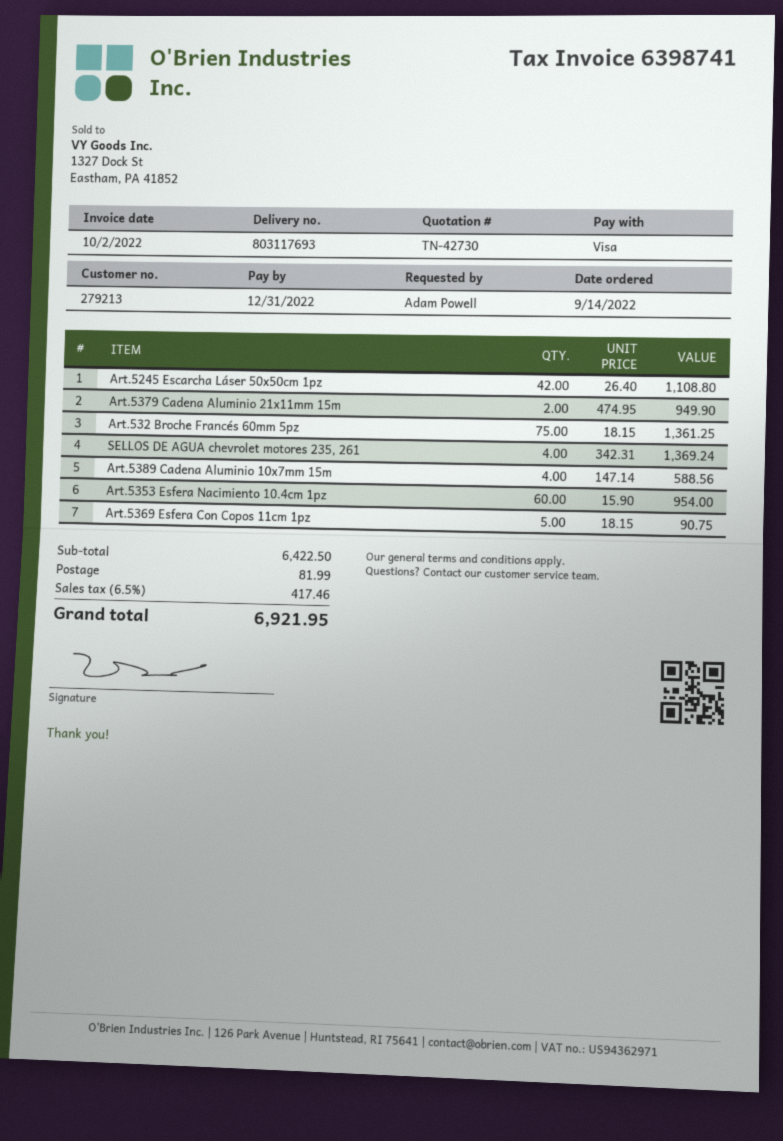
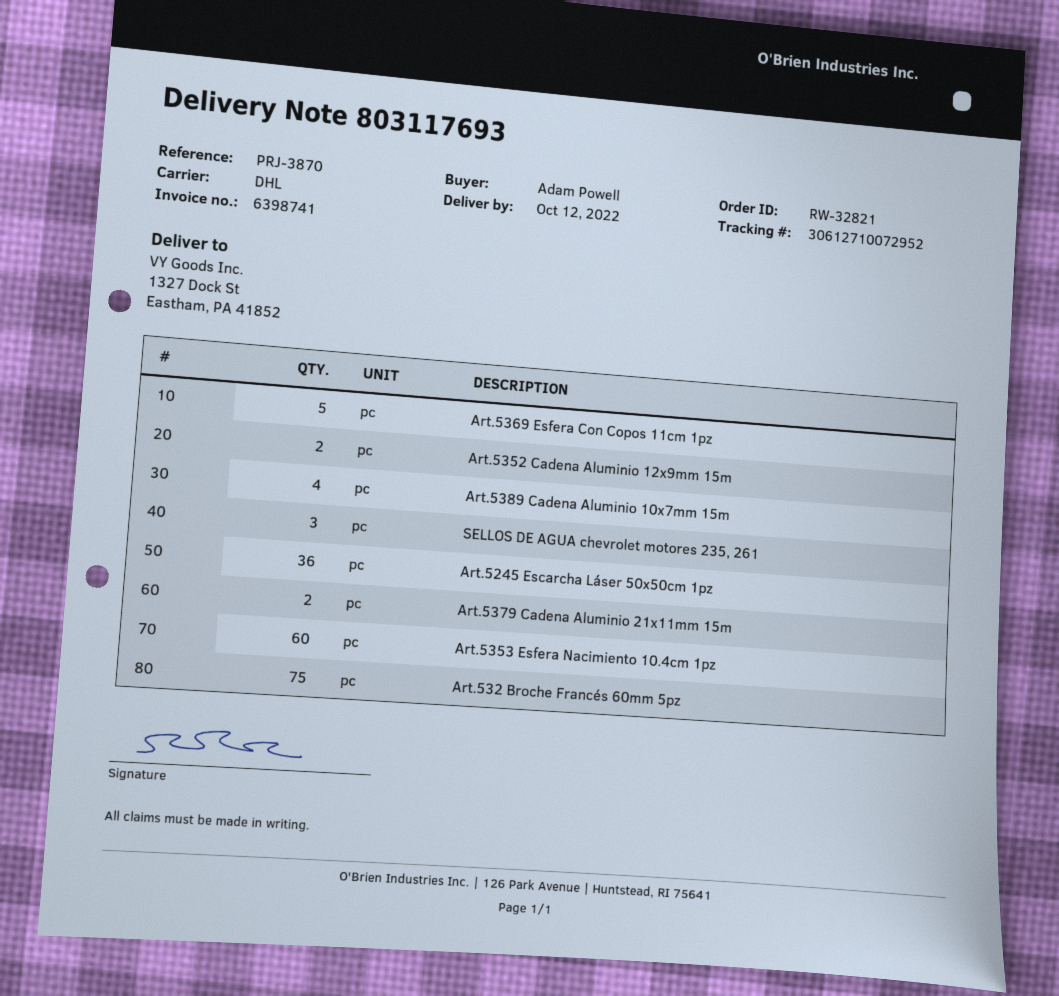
Art.5245 Escarcha Láser 50x50cm 1pz: 42 -> 36
SELLOS DE AGUA chevrolet motores 235, 261: 4 -> 3
Art.5352 Cadena Aluminio 12x9mm 15m: none -> 2

